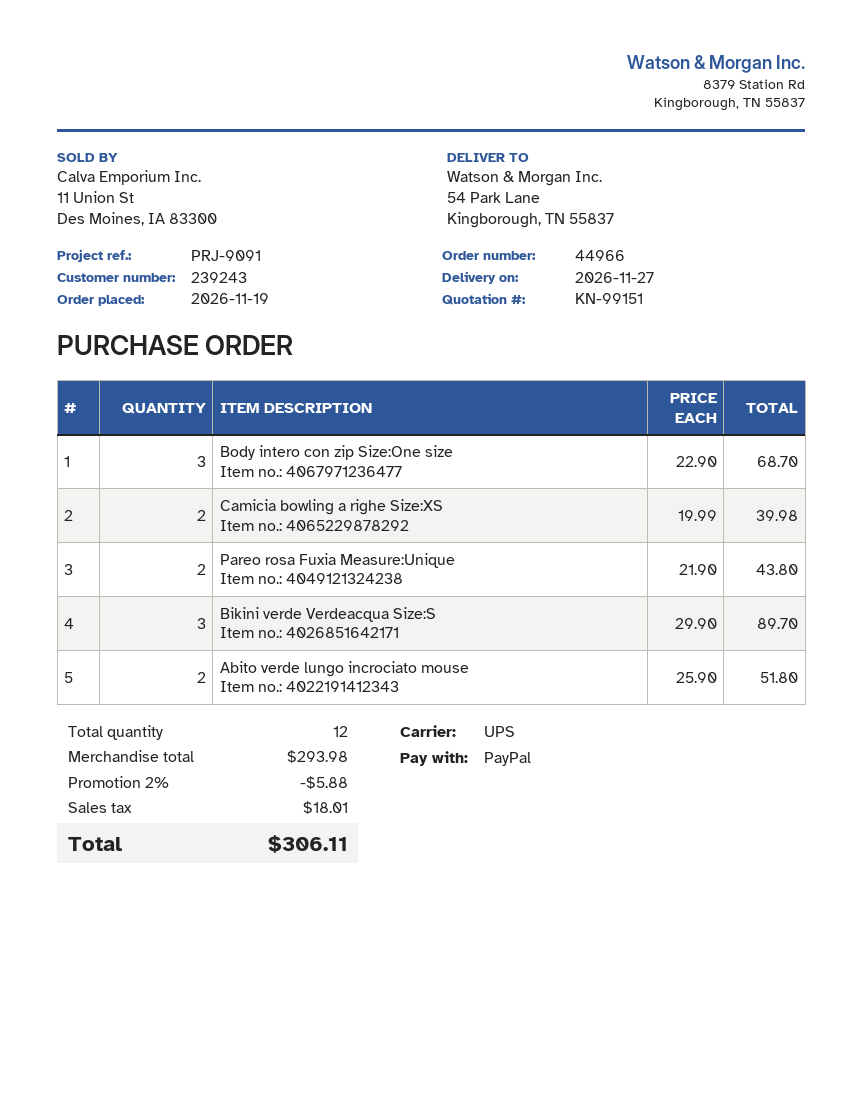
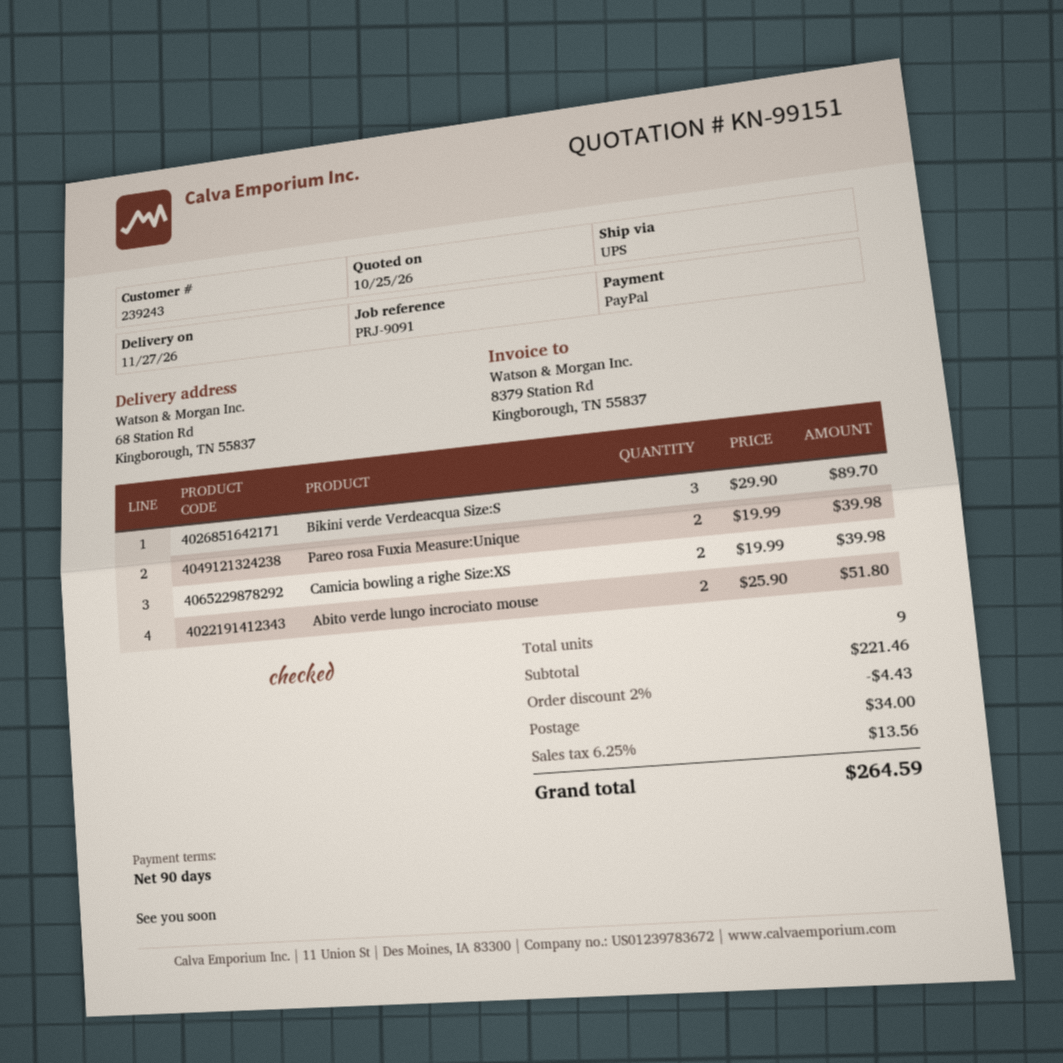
ship to: 54 Park Lane, Kingborough, TN 55837 -> 68 Station Rd, Kingborough, TN 55837
Body intero con zip Size:One size: 3 x 22.90 = 68.70 -> none
Pareo rosa Fuxia Measure:Unique: 2 x 21.90 = 43.80 -> 2 x 19.99 = 39.98
total quantity: 12 -> 9
subtotal: 293.98 -> 221.46
discount: 2% = 5.88 -> 2% = 4.43
shipping: none -> 34.00
tax: 18.01 -> 13.56
total: 306.11 -> 264.59

